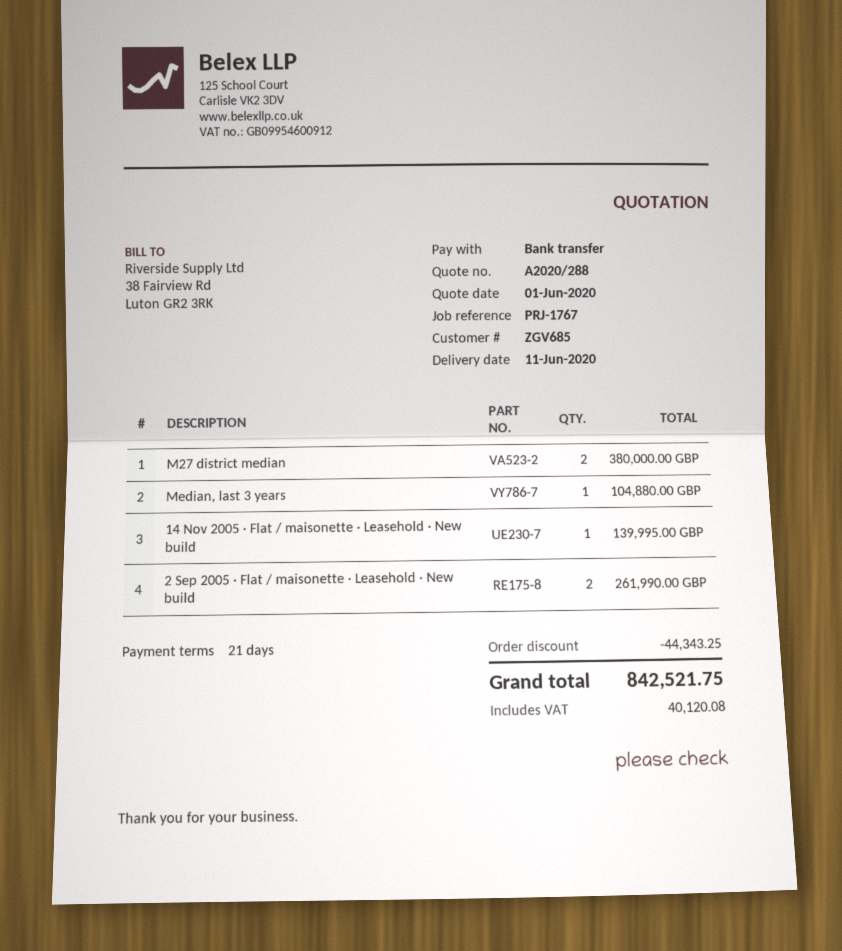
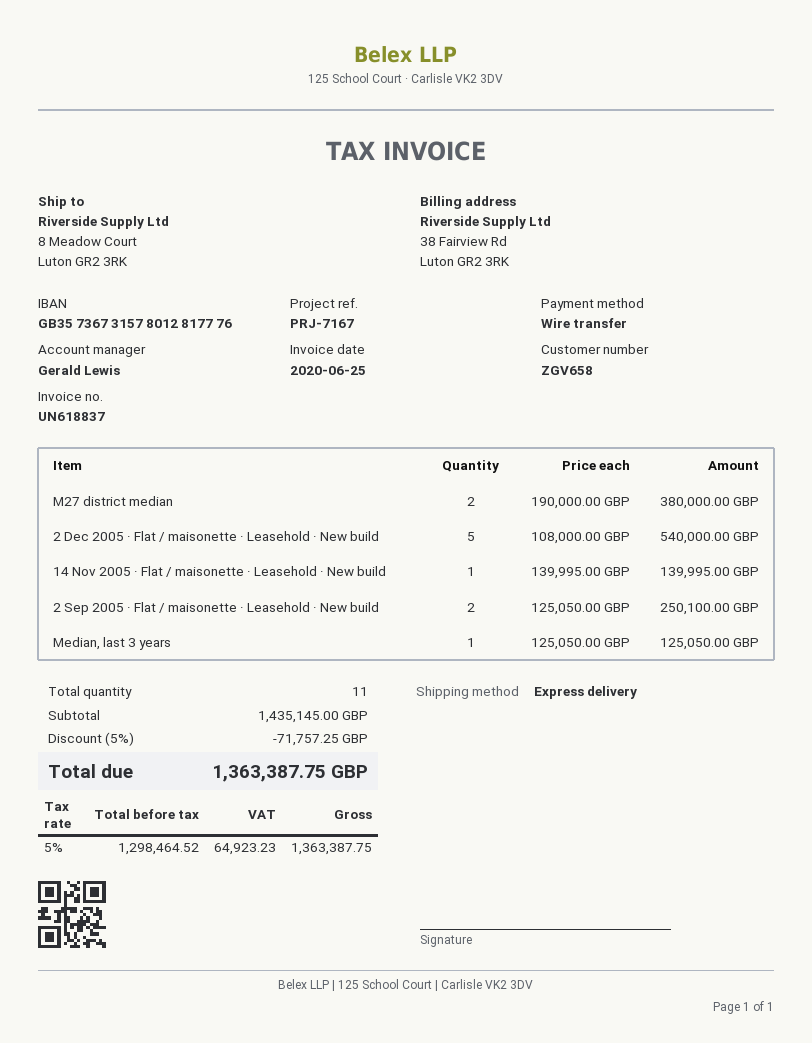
customer number: ZGV685 -> ZGV658
reference: PRJ-1767 -> PRJ-7167
Median, last 3 years: 1 for 104880.00 -> 1 for 125050.00
2 Sep 2005 · Flat / maisonette · Leasehold · New build: 2 for 261990.00 -> 2 for 250100.00
2 Dec 2005 · Flat / maisonette · Leasehold · New build: none -> 5 for 540000.00
discount: 44343.25 -> 71757.25
tax: 40120.08 -> 64923.23
total: 842521.75 -> 1363387.75

